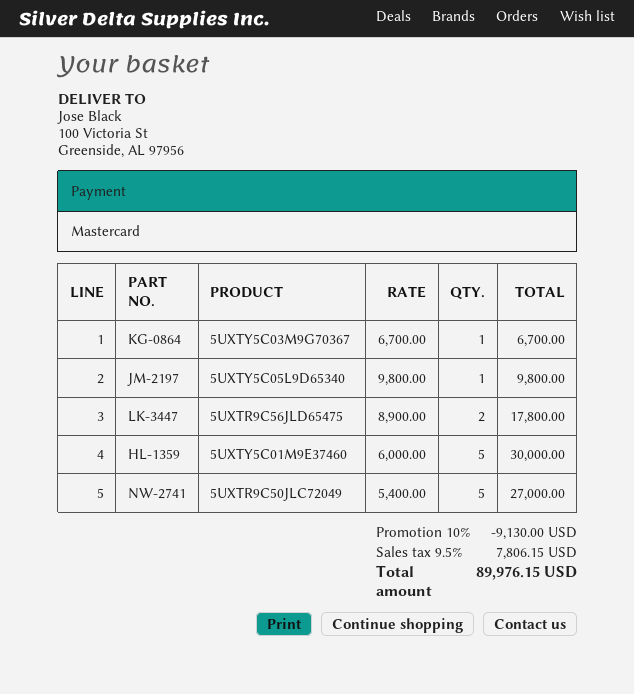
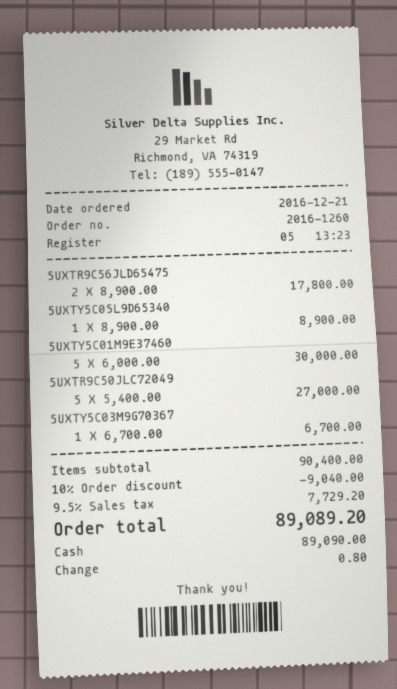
payment method: Mastercard -> cash
5UXTY5C05L9D65340: 1 x 9800.00 = 9800.00 -> 1 x 8900.00 = 8900.00
discount: 10% = 9130.00 -> 10% = 9040.00
tax: 9.5% = 7806.15 -> 9.5% = 7729.20
total: 89976.15 -> 89089.20

